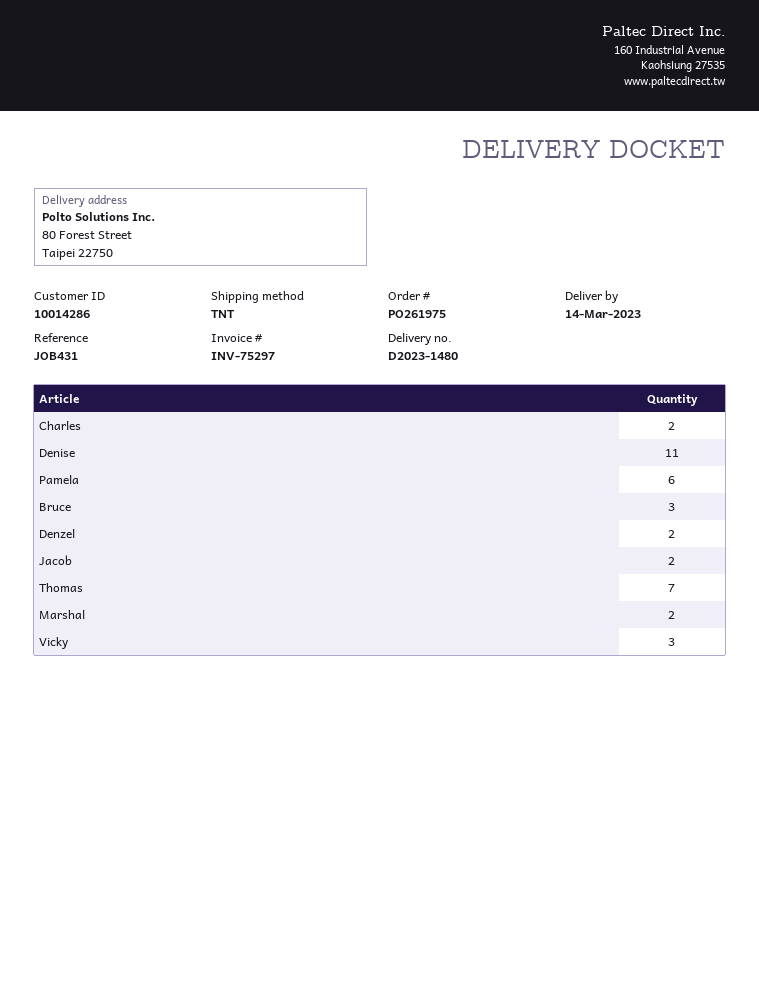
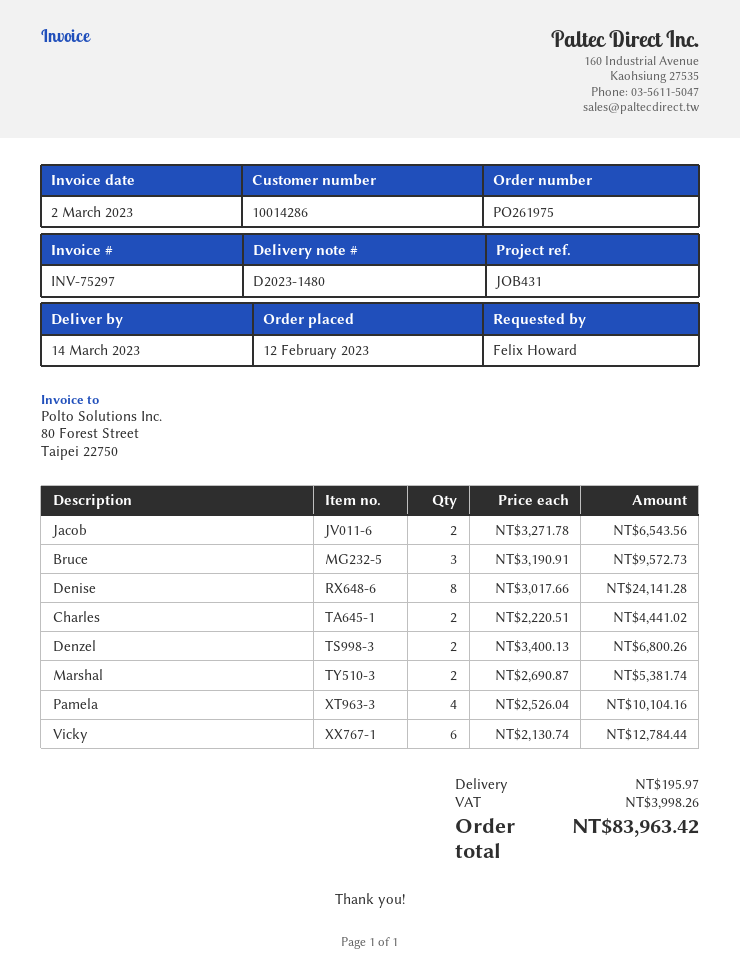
Denise: 11 -> 8
Pamela: 6 -> 4
Thomas: 7 -> none
Vicky: 3 -> 6

